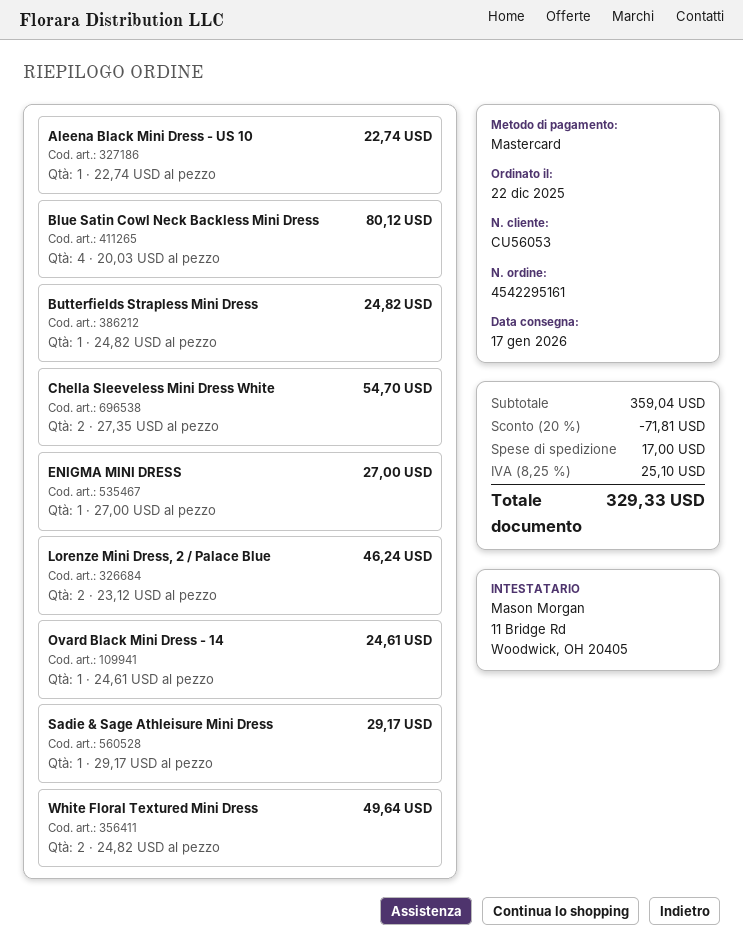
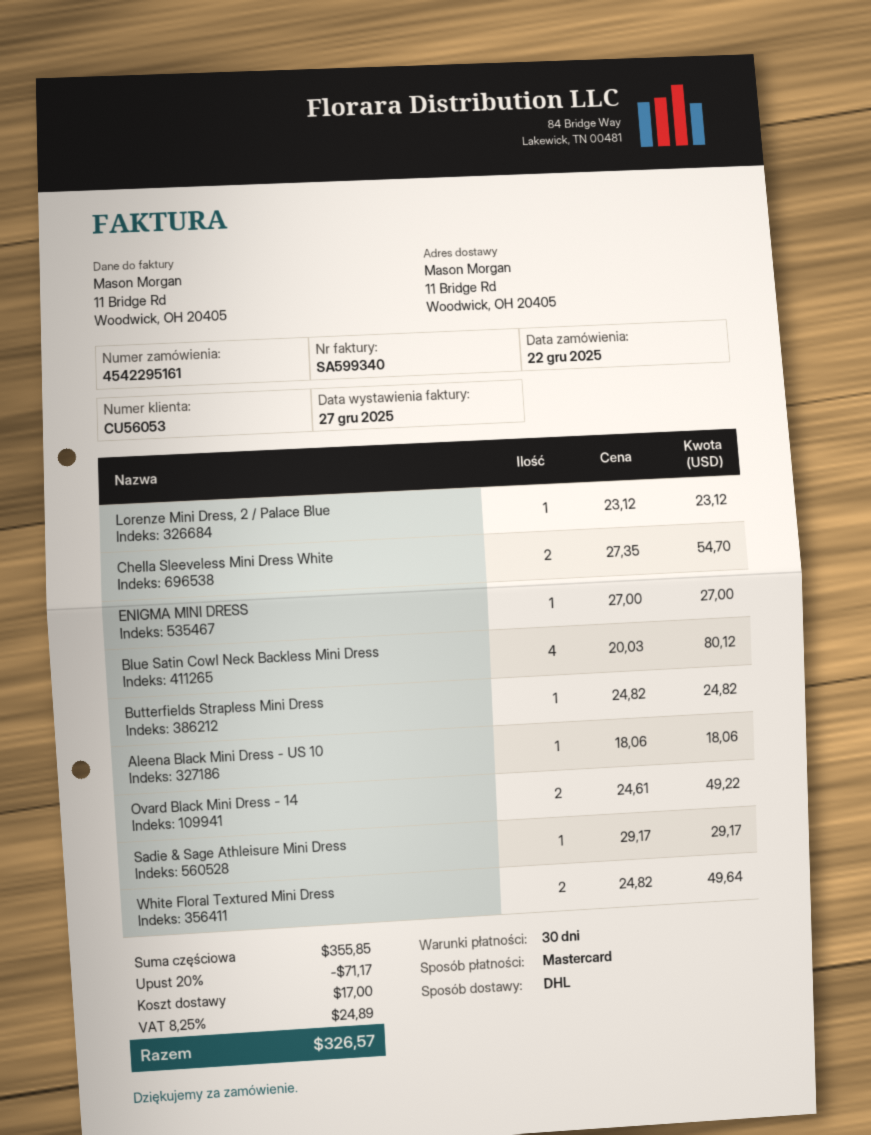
Aleena Black Mini Dress - US 10: 1 x 22.74 = 22.74 -> 1 x 18.06 = 18.06
Lorenze Mini Dress, 2 / Palace Blue: 2 x 23.12 = 46.24 -> 1 x 23.12 = 23.12
Ovard Black Mini Dress - 14: 1 x 24.61 = 24.61 -> 2 x 24.61 = 49.22
subtotal: 359.04 -> 355.85
discount: 20% = 71.81 -> 20% = 71.17
tax: 8.25% = 25.10 -> 8.25% = 24.89
total: 329.33 -> 326.57

